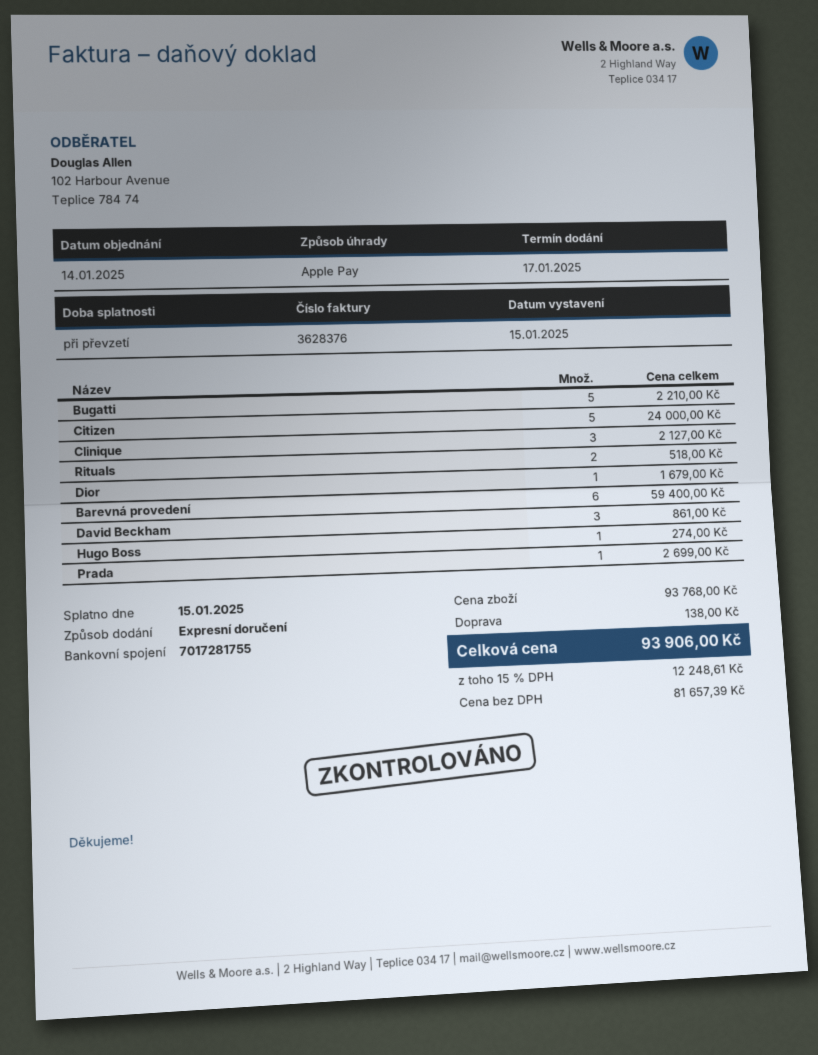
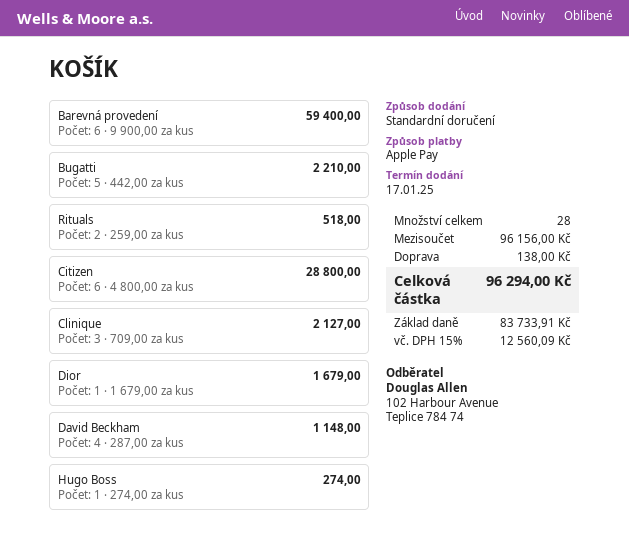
shipping method: express -> standard
Citizen: 5 for 24000.00 -> 6 for 28800.00
David Beckham: 3 for 861.00 -> 4 for 1148.00
Prada: 1 for 2699.00 -> none
subtotal: 93768.00 -> 96156.00
net: 81657.39 -> 83733.91
tax: 15% = 12248.61 -> 15% = 12560.09
total: 93906.00 -> 96294.00

